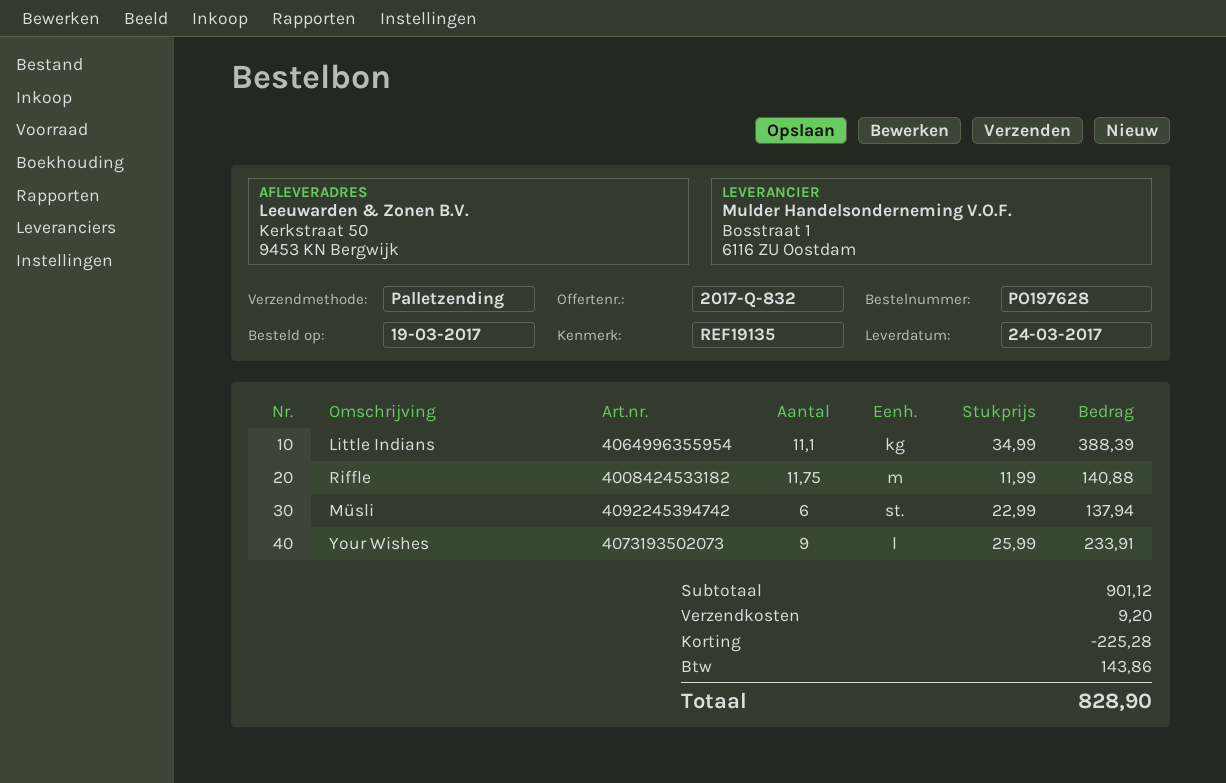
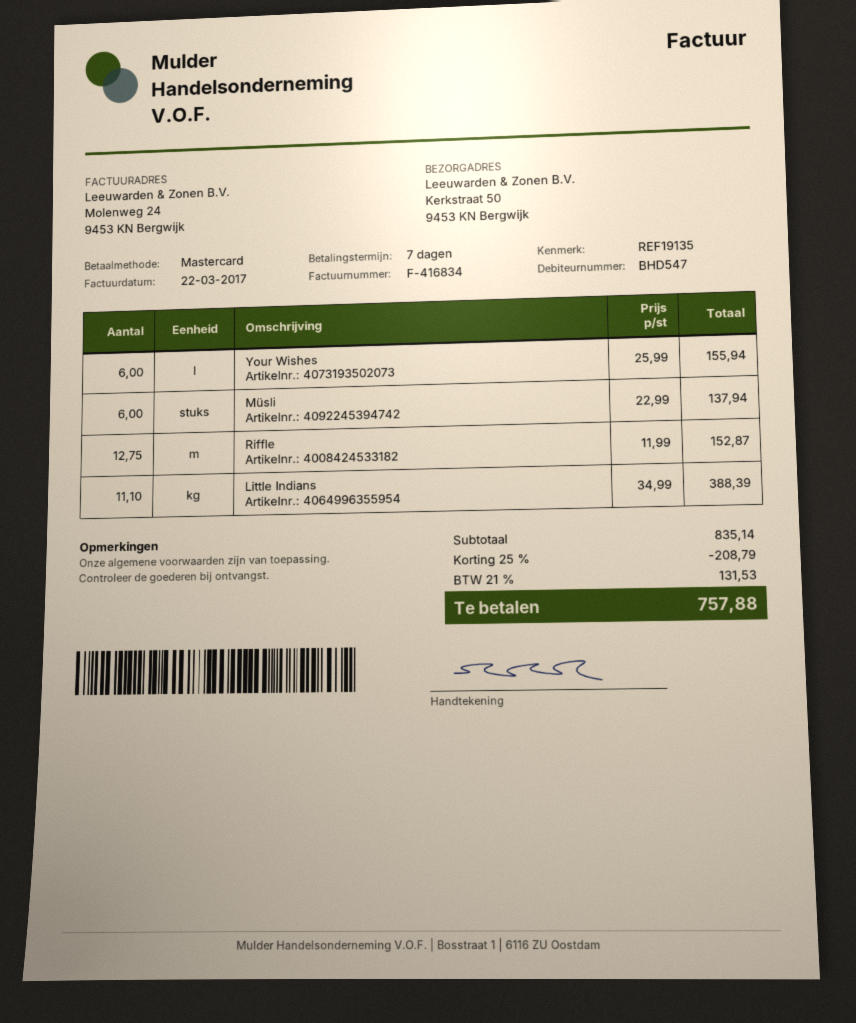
Riffle: 11.75 x 11.99 = 140.88 -> 12.75 x 11.99 = 152.87
Your Wishes: 9 x 25.99 = 233.91 -> 6 x 25.99 = 155.94
subtotal: 901.12 -> 835.14
discount: 225.28 -> 208.79
shipping: 9.20 -> none
tax: 143.86 -> 131.53
total: 828.90 -> 757.88

